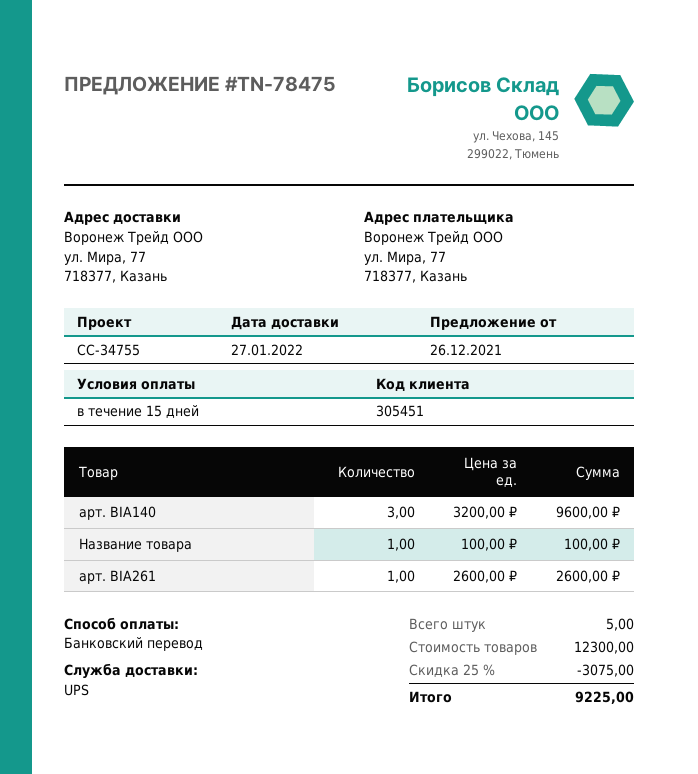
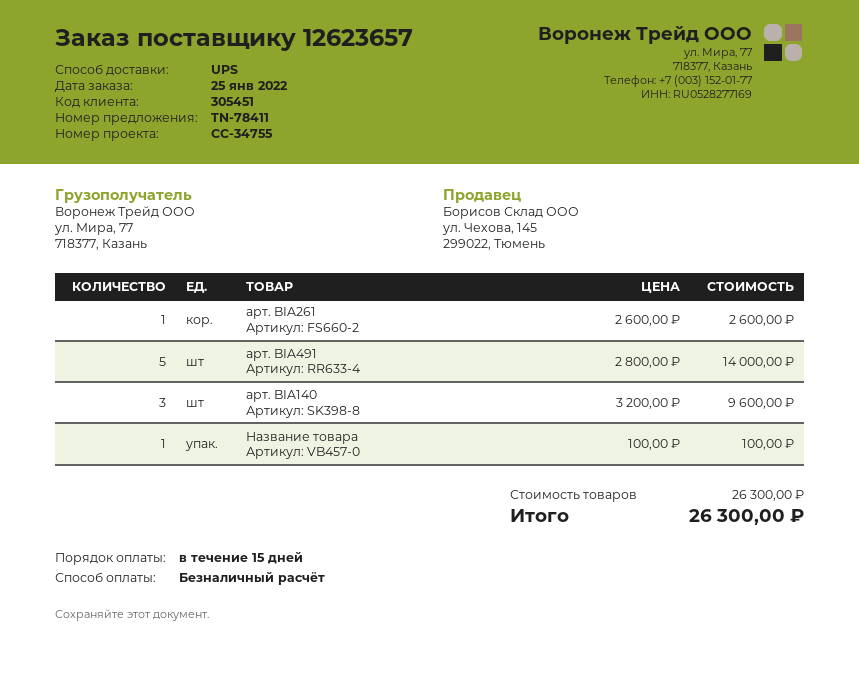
quote number: TN-78475 -> TN-78411
арт. BIA491: none -> 5 x 2800.00 = 14000.00
subtotal: 12300.00 -> 26300.00
discount: 25% = 3075.00 -> none
total: 9225.00 -> 26300.00

